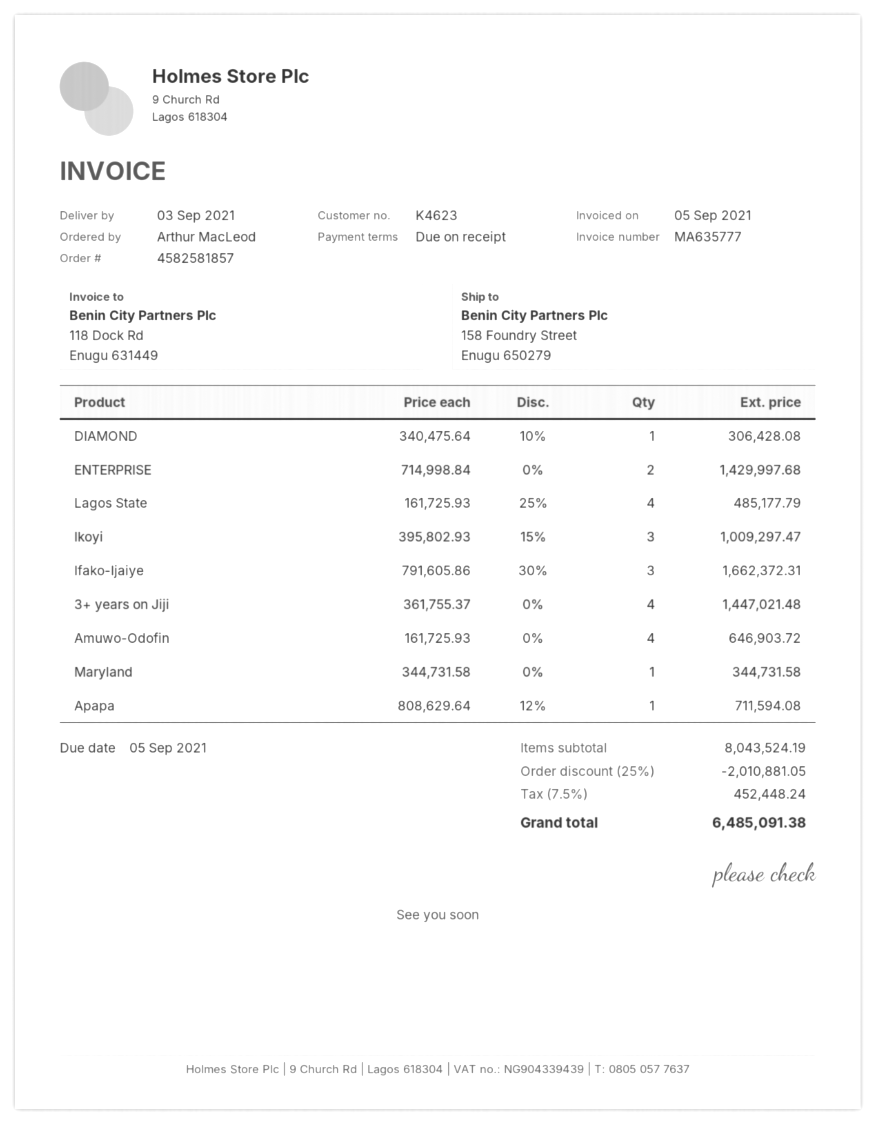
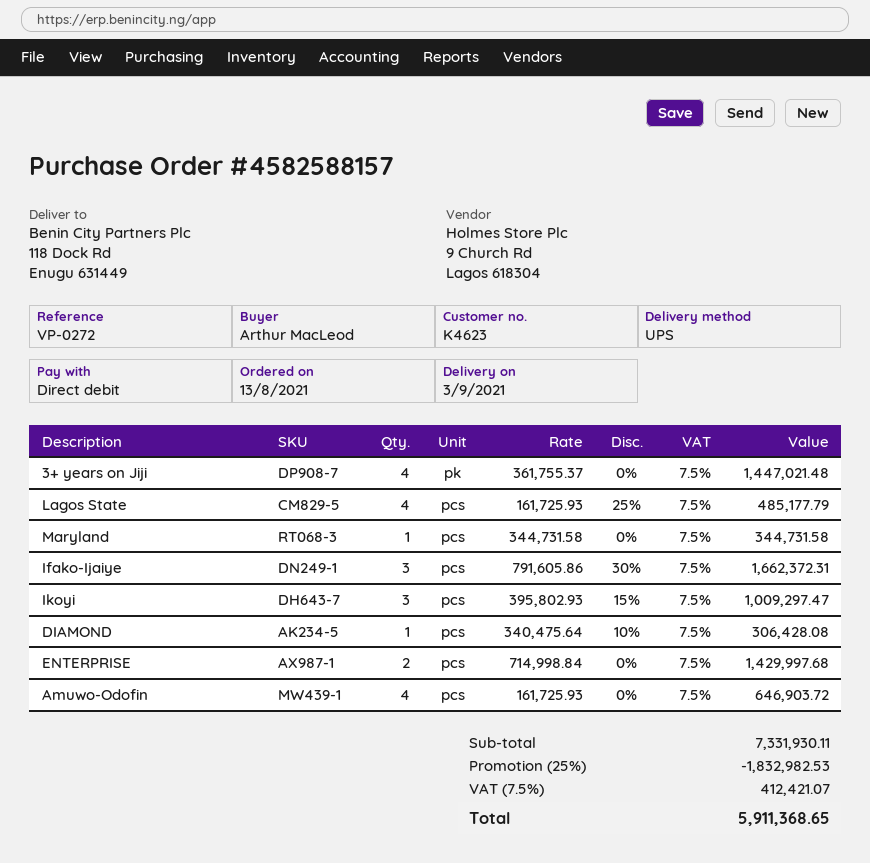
order number: 4582581857 -> 4582588157
ship to: 158 Foundry Street, Enugu 650279 -> 118 Dock Rd, Enugu 631449
Apapa: 1 x 808629.64 - 12% = 711594.08 -> none
subtotal: 8043524.19 -> 7331930.11
discount: 25% = 2010881.05 -> 25% = 1832982.53
tax: 7.5% = 452448.24 -> 7.5% = 412421.07
total: 6485091.38 -> 5911368.65

